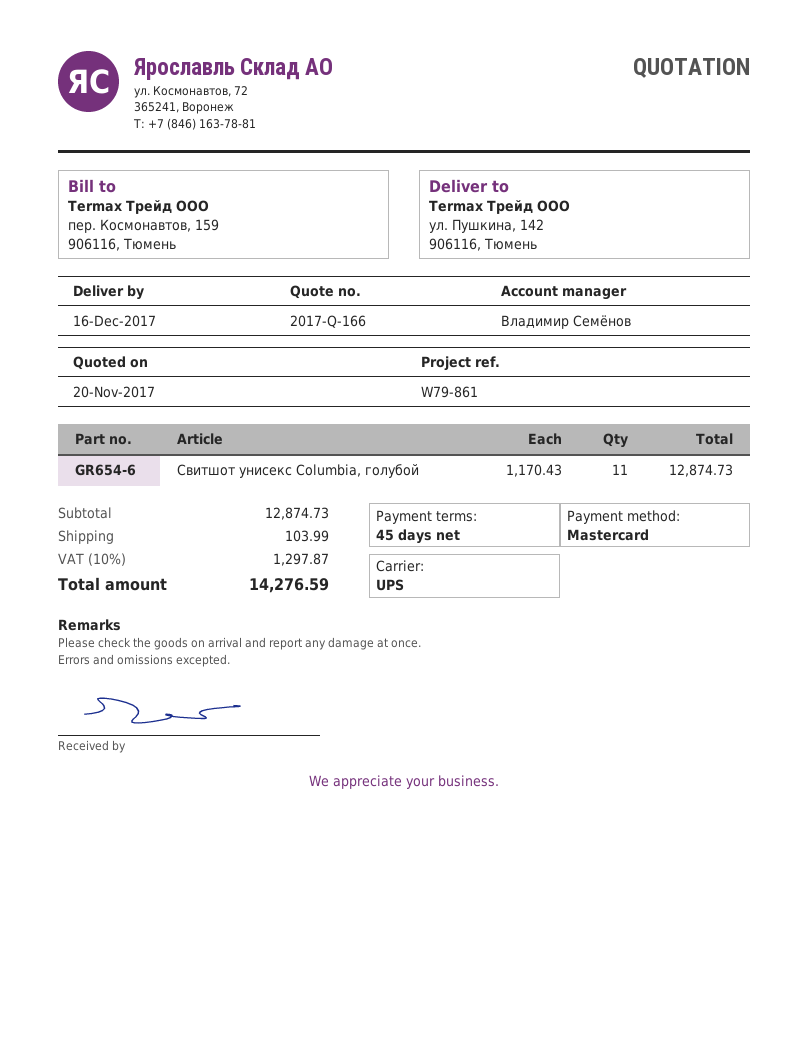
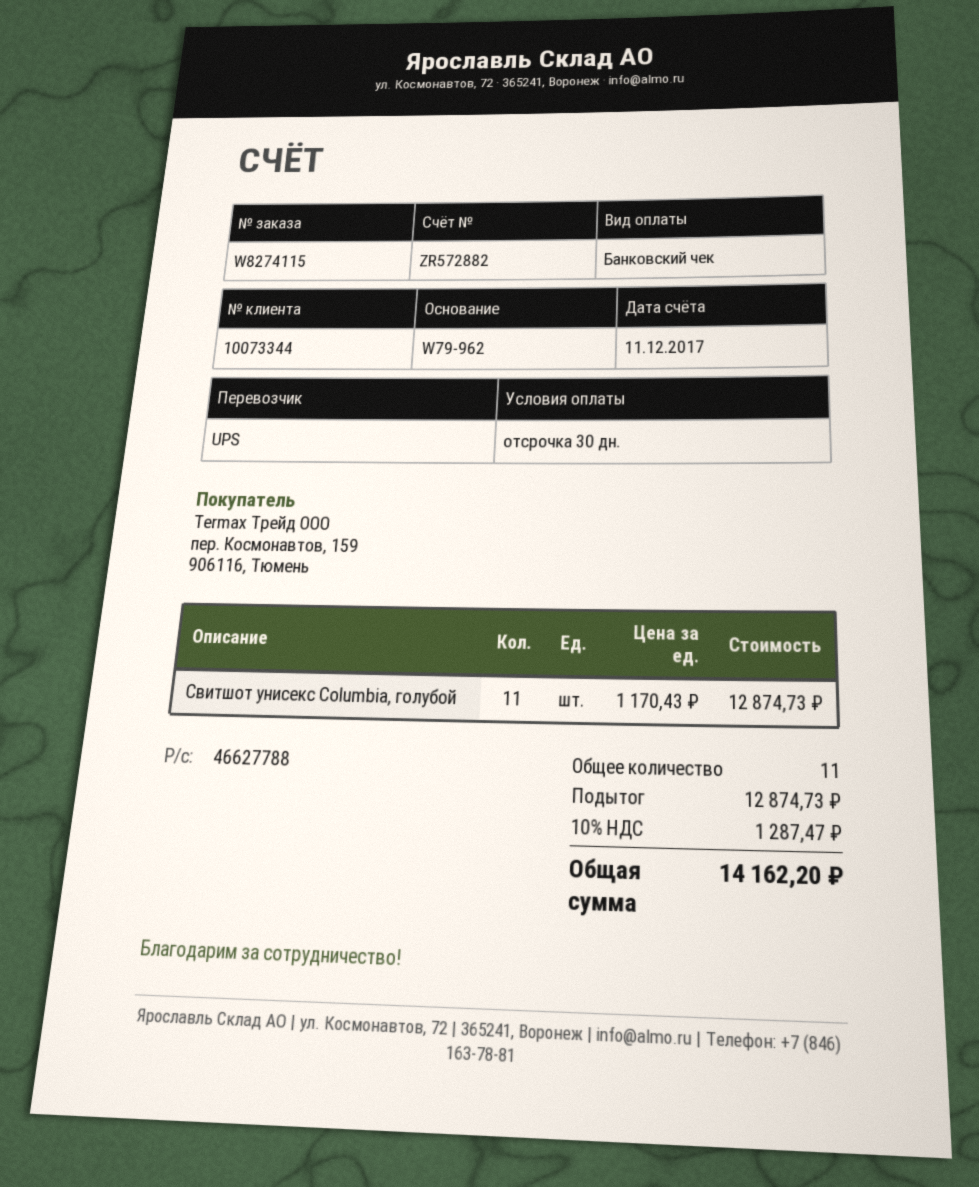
payment terms: 45 days -> 30 days
reference: W79-861 -> W79-962
payment method: Mastercard -> cheque
shipping: 103.99 -> none
tax: 10% = 1297.87 -> 10% = 1287.47
total: 14276.59 -> 14162.20

